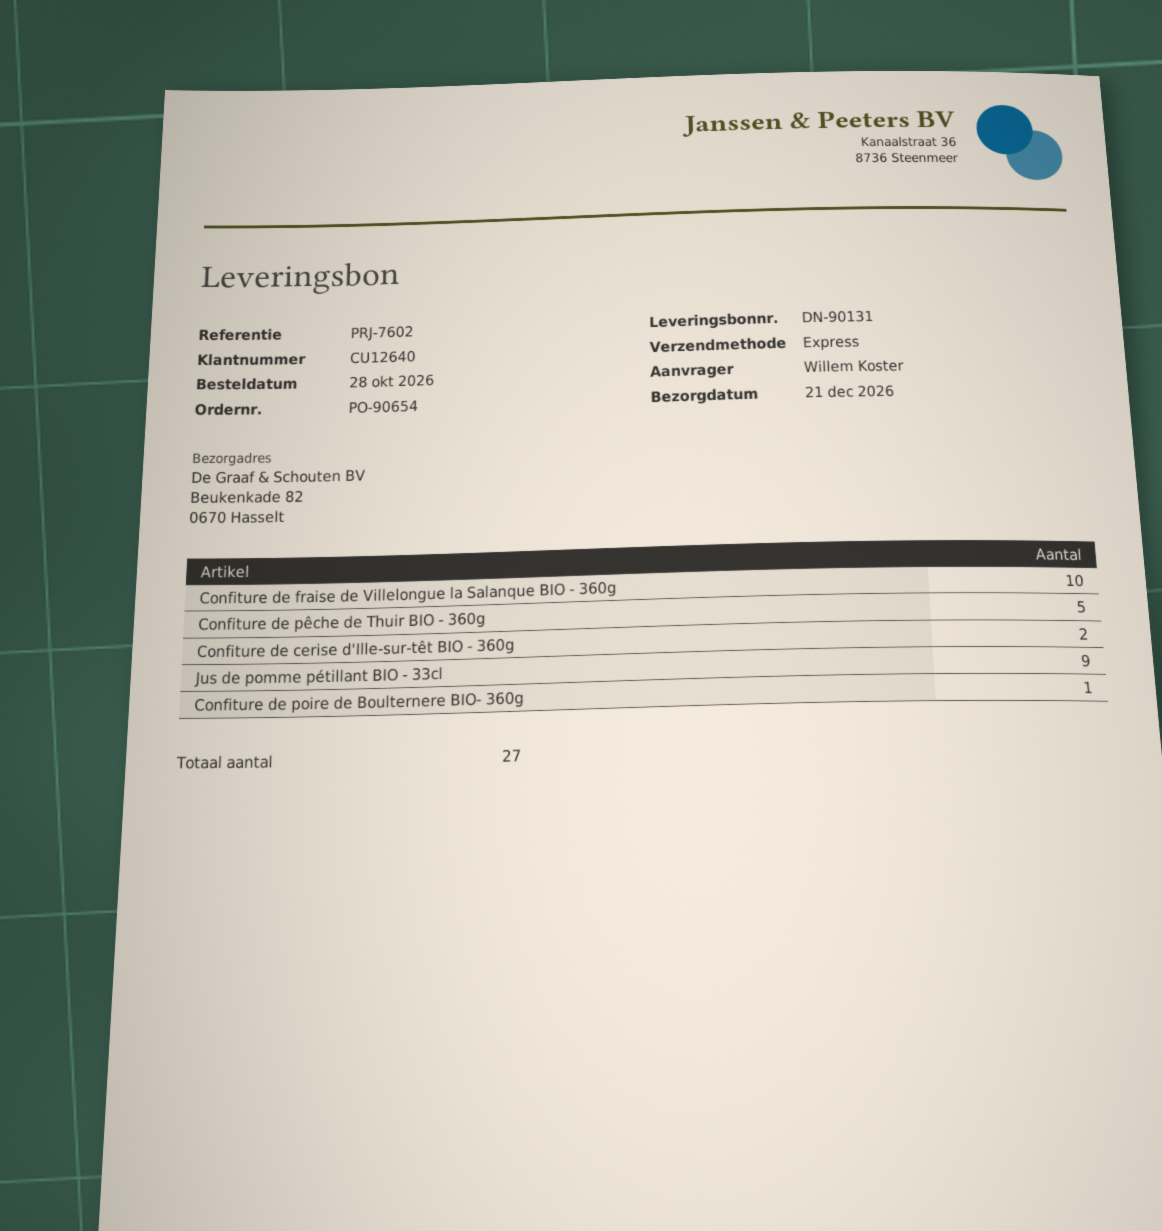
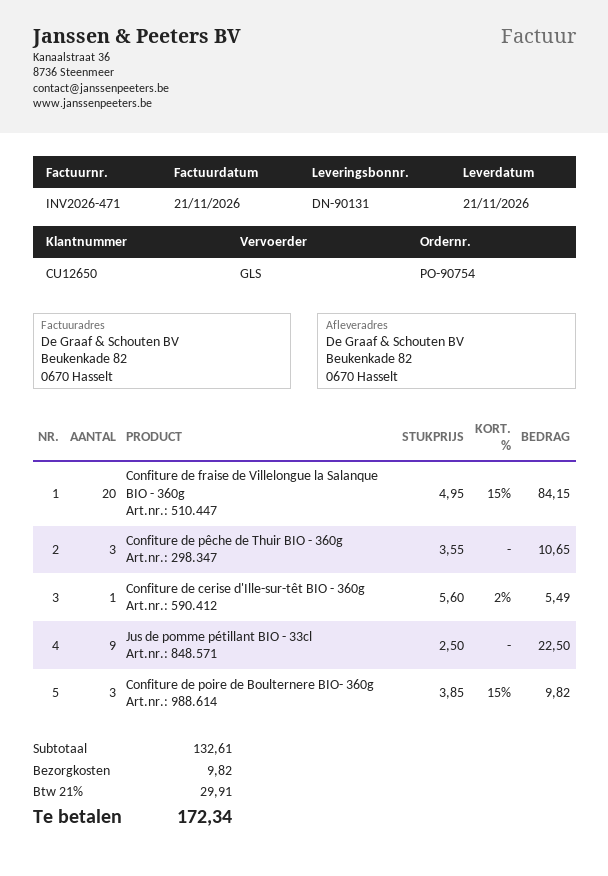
order number: PO-90654 -> PO-90754
delivery date: 2026-12-21 -> 2026-11-21
customer number: CU12640 -> CU12650
shipping method: express -> GLS
Confiture de fraise de Villelongue la Salanque BIO - 360g: 10 -> 20
Confiture de pêche de Thuir BIO - 360g: 5 -> 3
Confiture de cerise d'Ille-sur-têt BIO - 360g: 2 -> 1
Confiture de poire de Boulternere BIO- 360g: 1 -> 3

